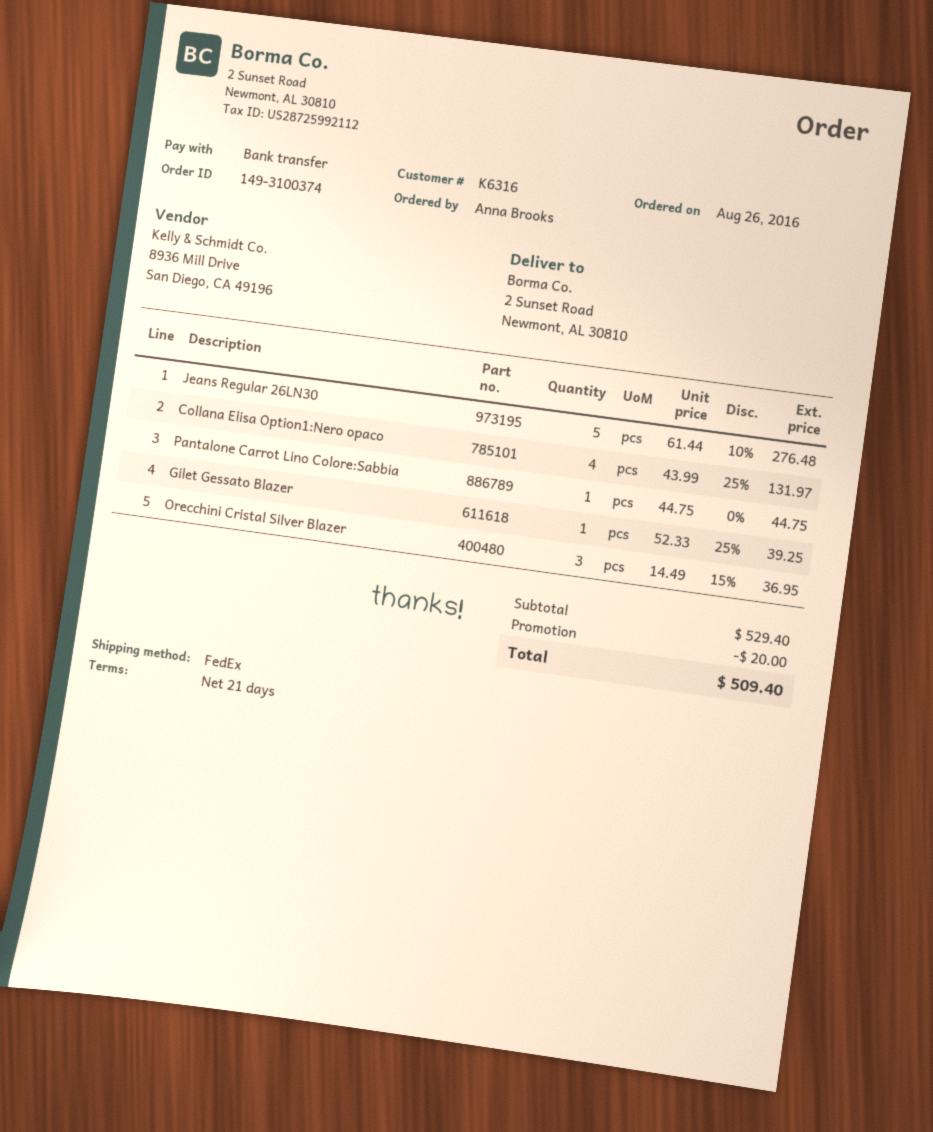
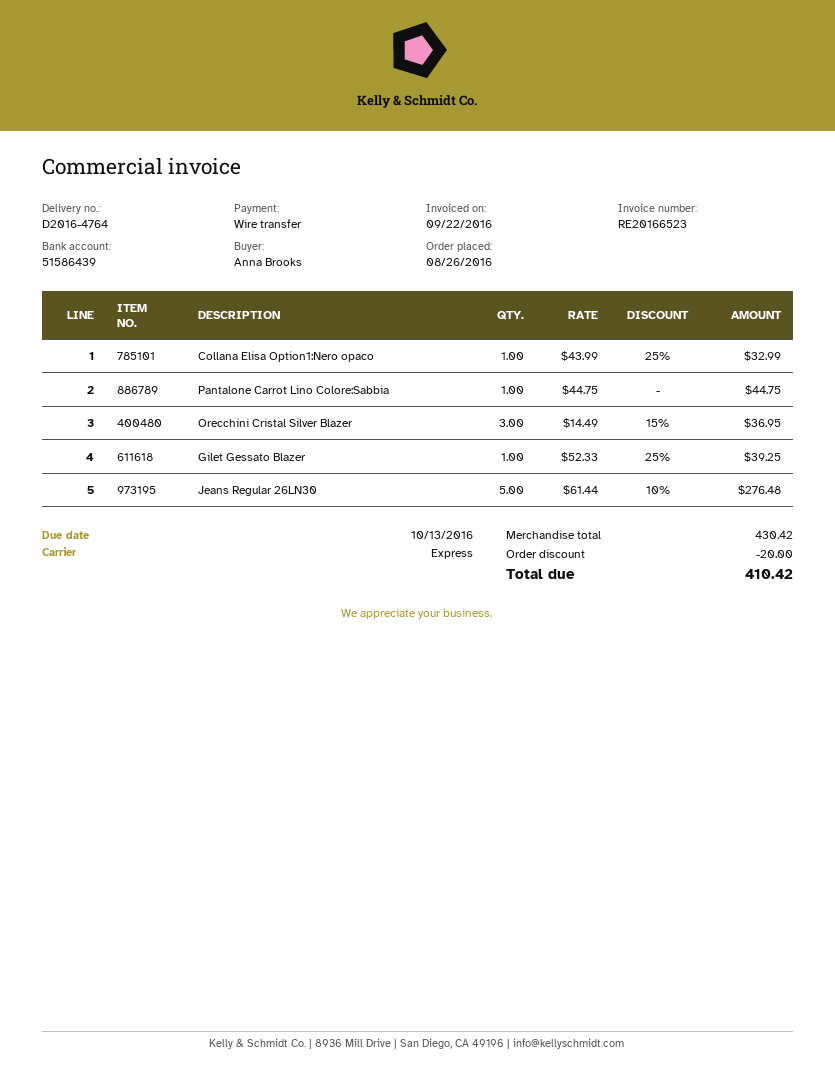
shipping method: FedEx -> express
Collana Elisa Option1:Nero opaco: 4 x 43.99 - 25% = 131.97 -> 1 x 43.99 - 25% = 32.99
subtotal: 529.40 -> 430.42
total: 509.40 -> 410.42

